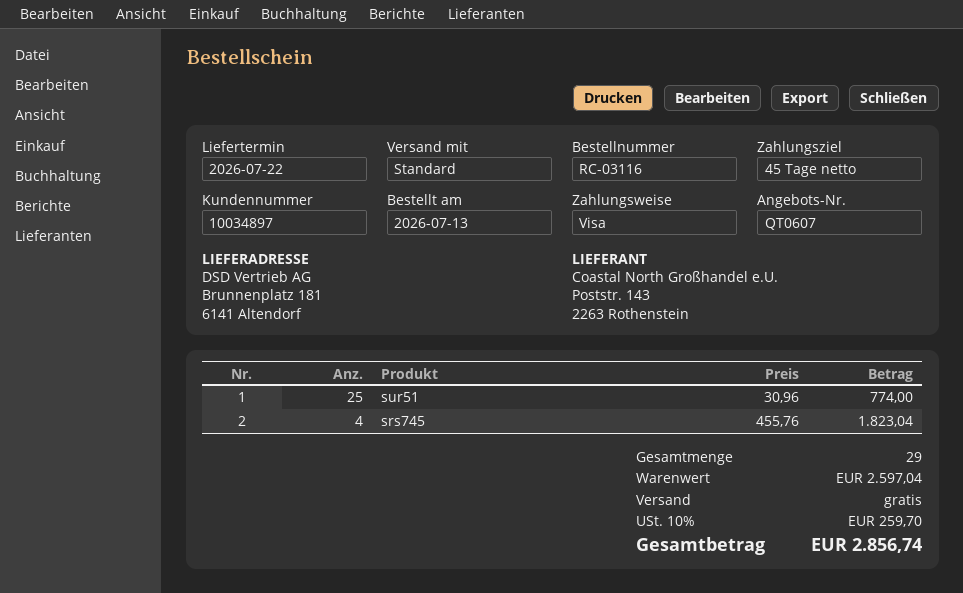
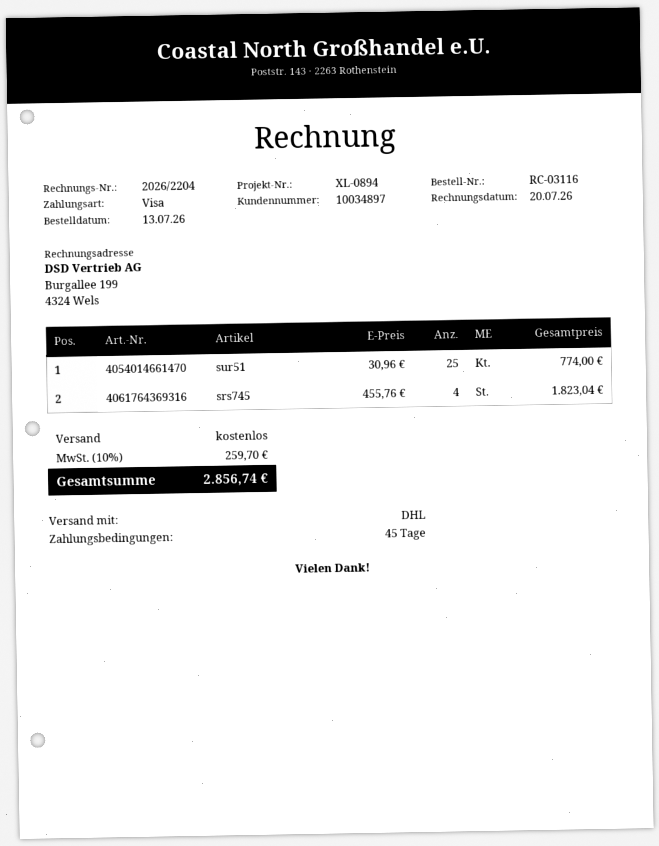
shipping method: standard -> DHL

